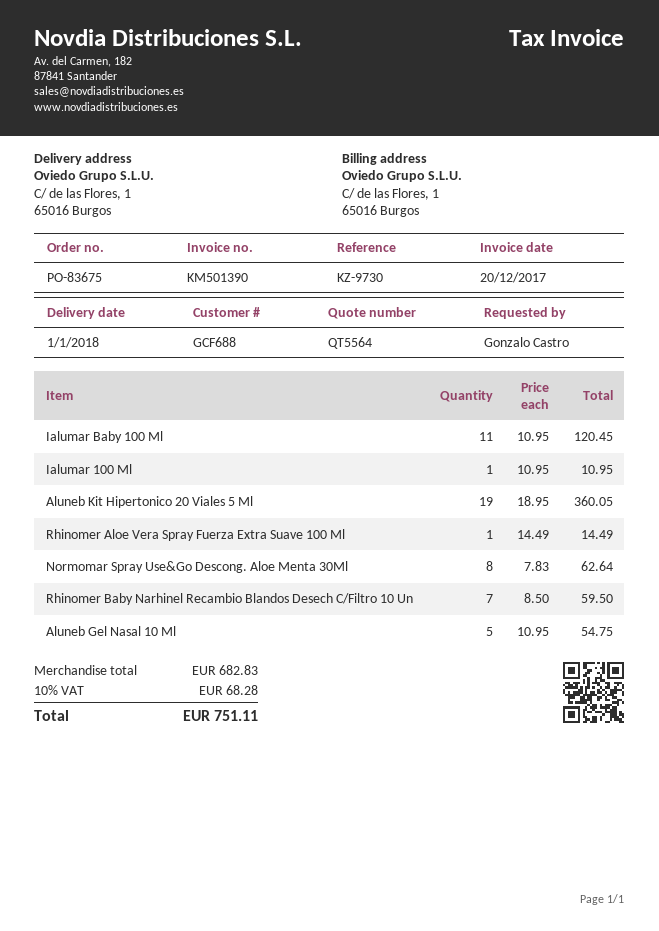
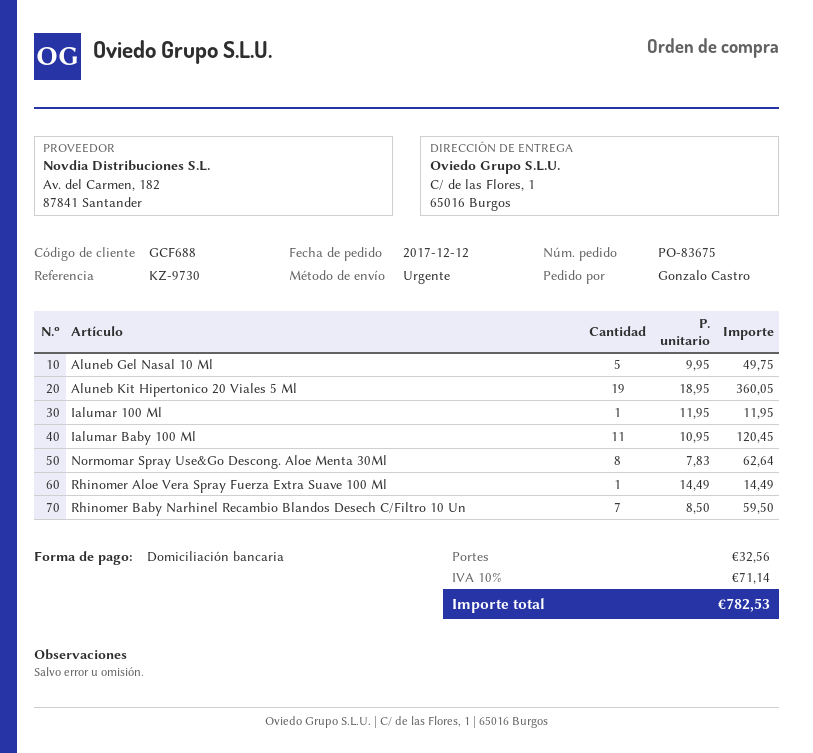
Ialumar 100 Ml: 1 x 10.95 = 10.95 -> 1 x 11.95 = 11.95
Aluneb Gel Nasal 10 Ml: 5 x 10.95 = 54.75 -> 5 x 9.95 = 49.75
shipping: none -> 32.56
tax: 10% = 68.28 -> 10% = 71.14
total: 751.11 -> 782.53

